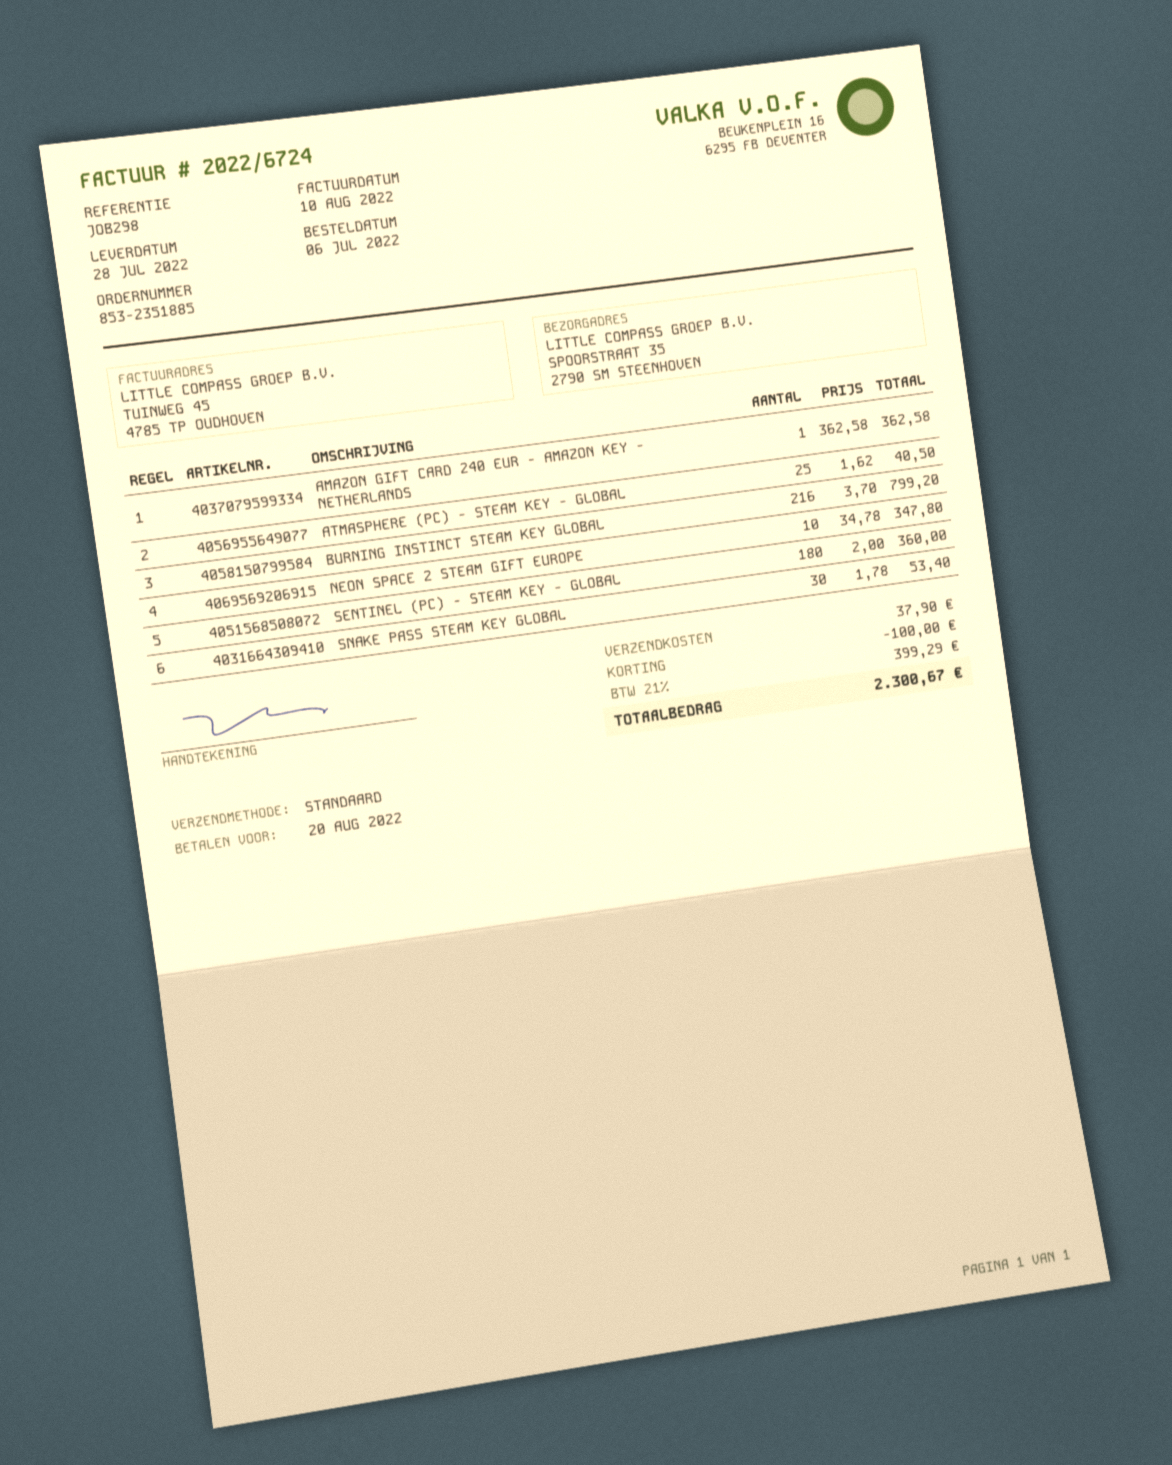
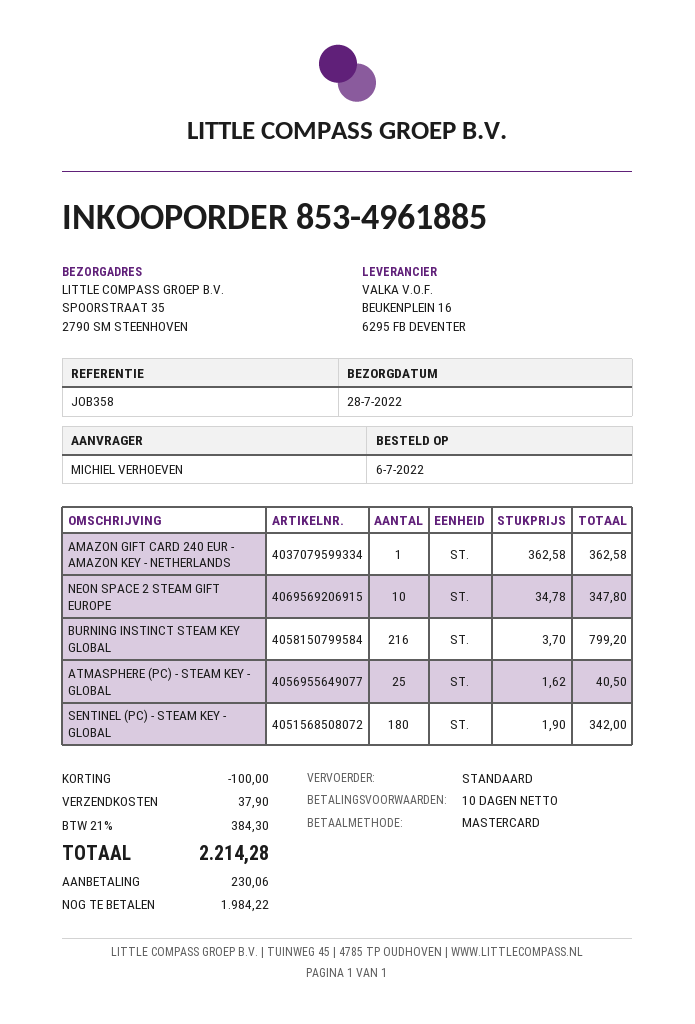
order number: 853-2351885 -> 853-4961885
reference: JOB298 -> JOB358
SENTINEL (PC) - STEAM KEY - GLOBAL: 180 x 2.00 = 360.00 -> 180 x 1.90 = 342.00
SNAKE PASS STEAM KEY GLOBAL: 30 x 1.78 = 53.40 -> none
tax: 21% = 399.29 -> 21% = 384.30
total: 2300.67 -> 2214.28

